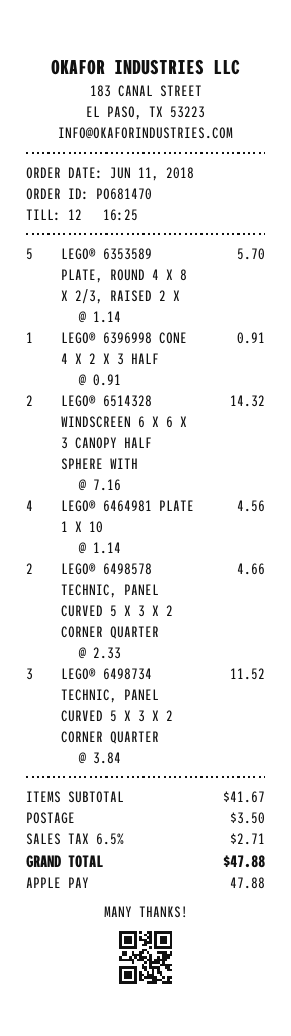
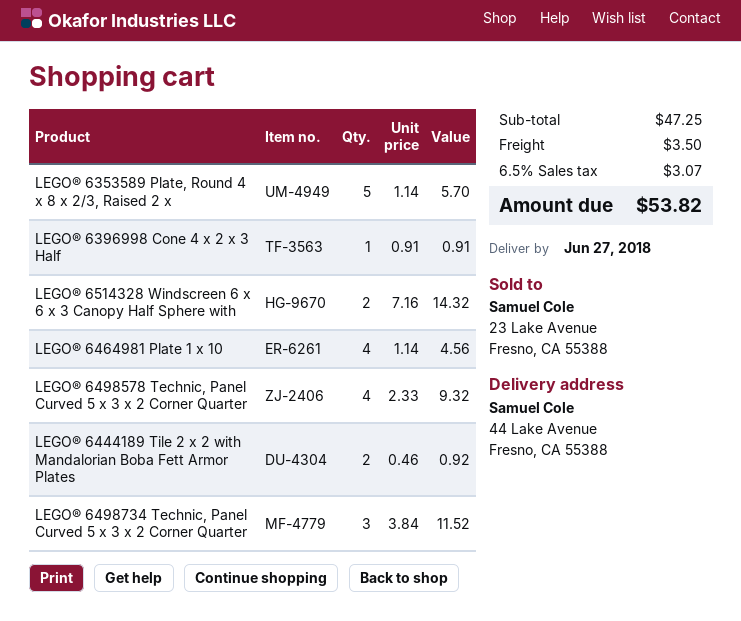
LEGO® 6498578 TECHNIC, PANEL CURVED 5 X 3 X 2 CORNER QUARTER: 2 x 2.33 = 4.66 -> 4 x 2.33 = 9.32
LEGO® 6444189 Tile 2 x 2 with Mandalorian Boba Fett Armor Plates: none -> 2 x 0.46 = 0.92
subtotal: 41.67 -> 47.25
tax: 6.5% = 2.71 -> 6.5% = 3.07
total: 47.88 -> 53.82

